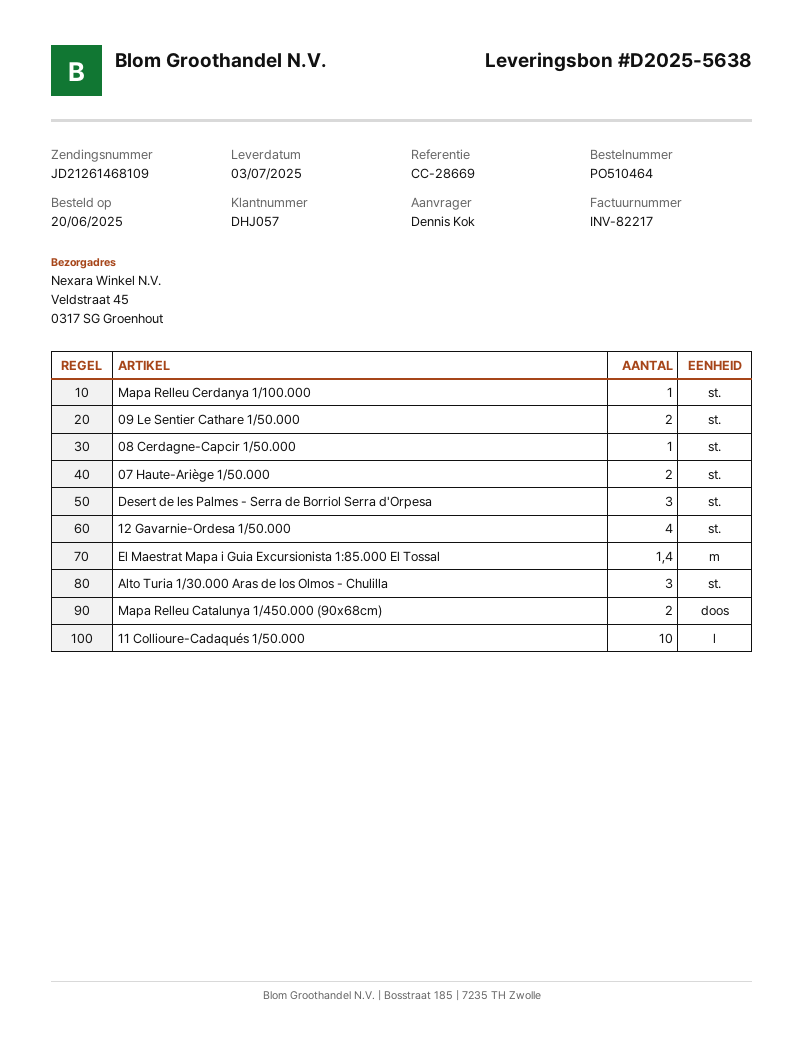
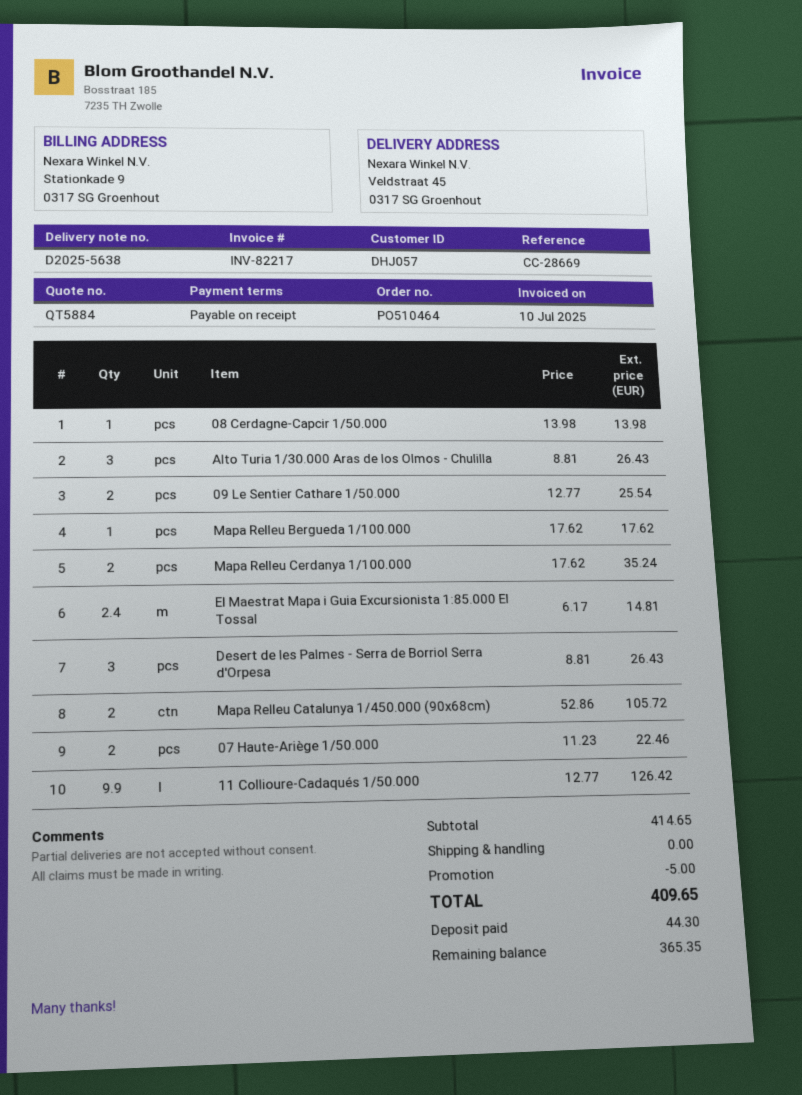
Mapa Relleu Cerdanya 1/100.000: 1 -> 2
12 Gavarnie-Ordesa 1/50.000: 4 -> none
El Maestrat Mapa i Guia Excursionista 1:85.000 El Tossal: 1.4 -> 2.4
11 Collioure-Cadaqués 1/50.000: 10 -> 9.9
Mapa Relleu Bergueda 1/100.000: none -> 1

